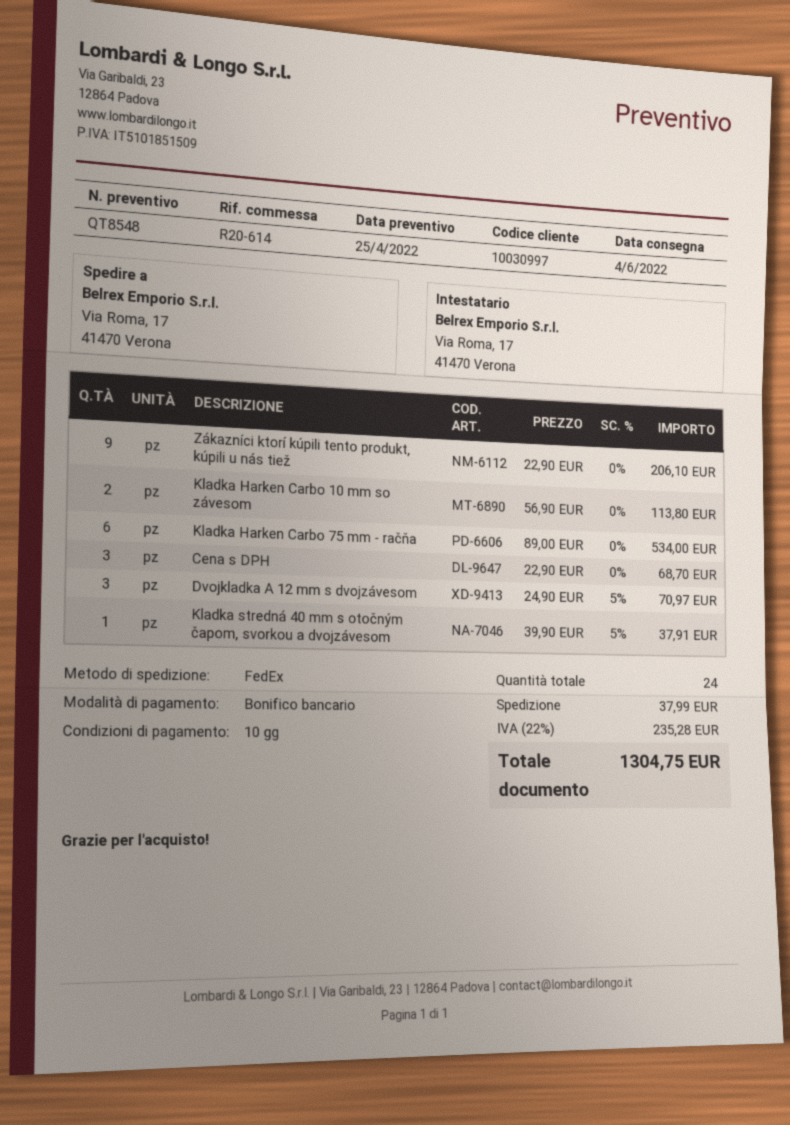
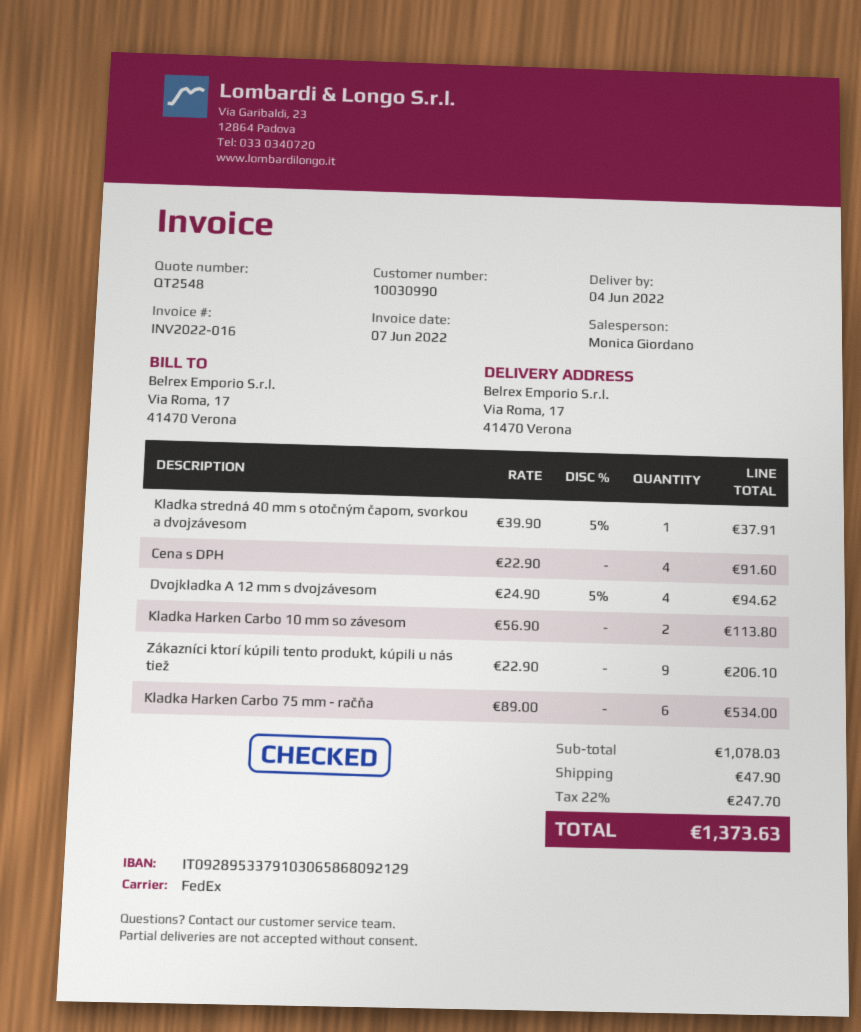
quote number: QT8548 -> QT2548
customer number: 10030997 -> 10030990
Cena s DPH: 3 x 22.90 = 68.70 -> 4 x 22.90 = 91.60
Dvojkladka A 12 mm s dvojzávesom: 3 x 24.90 - 5% = 70.97 -> 4 x 24.90 - 5% = 94.62
shipping: 37.99 -> 47.90
tax: 22% = 235.28 -> 22% = 247.70
total: 1304.75 -> 1373.63

